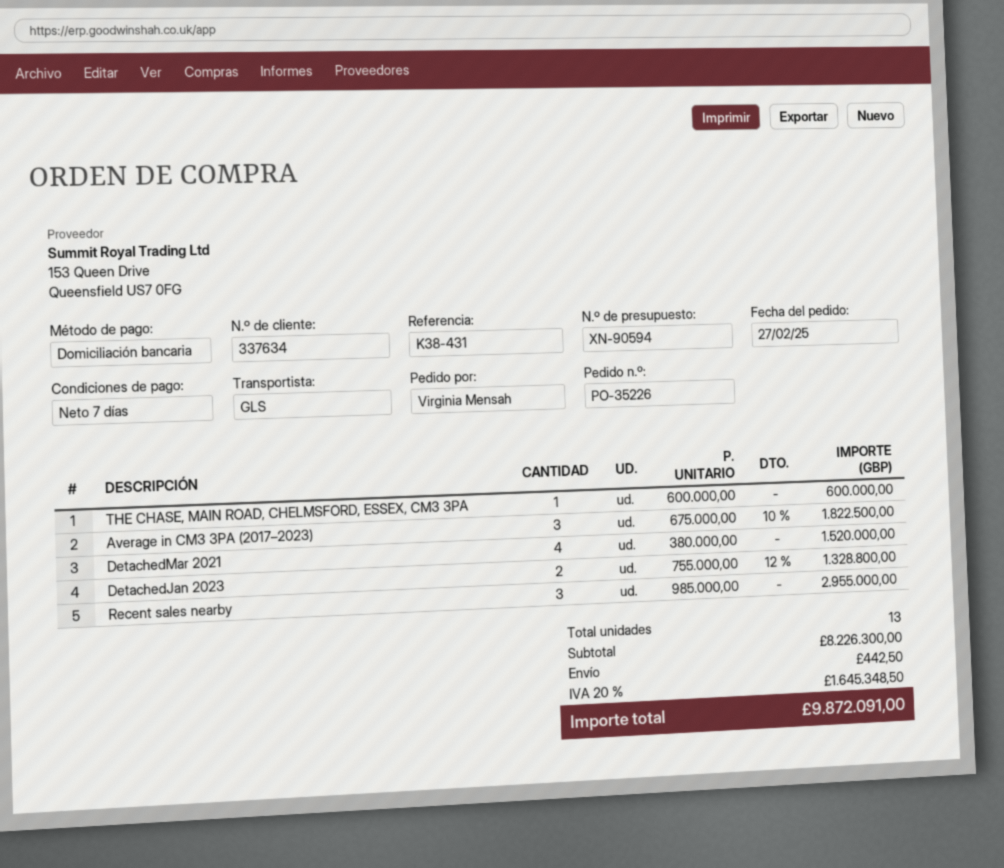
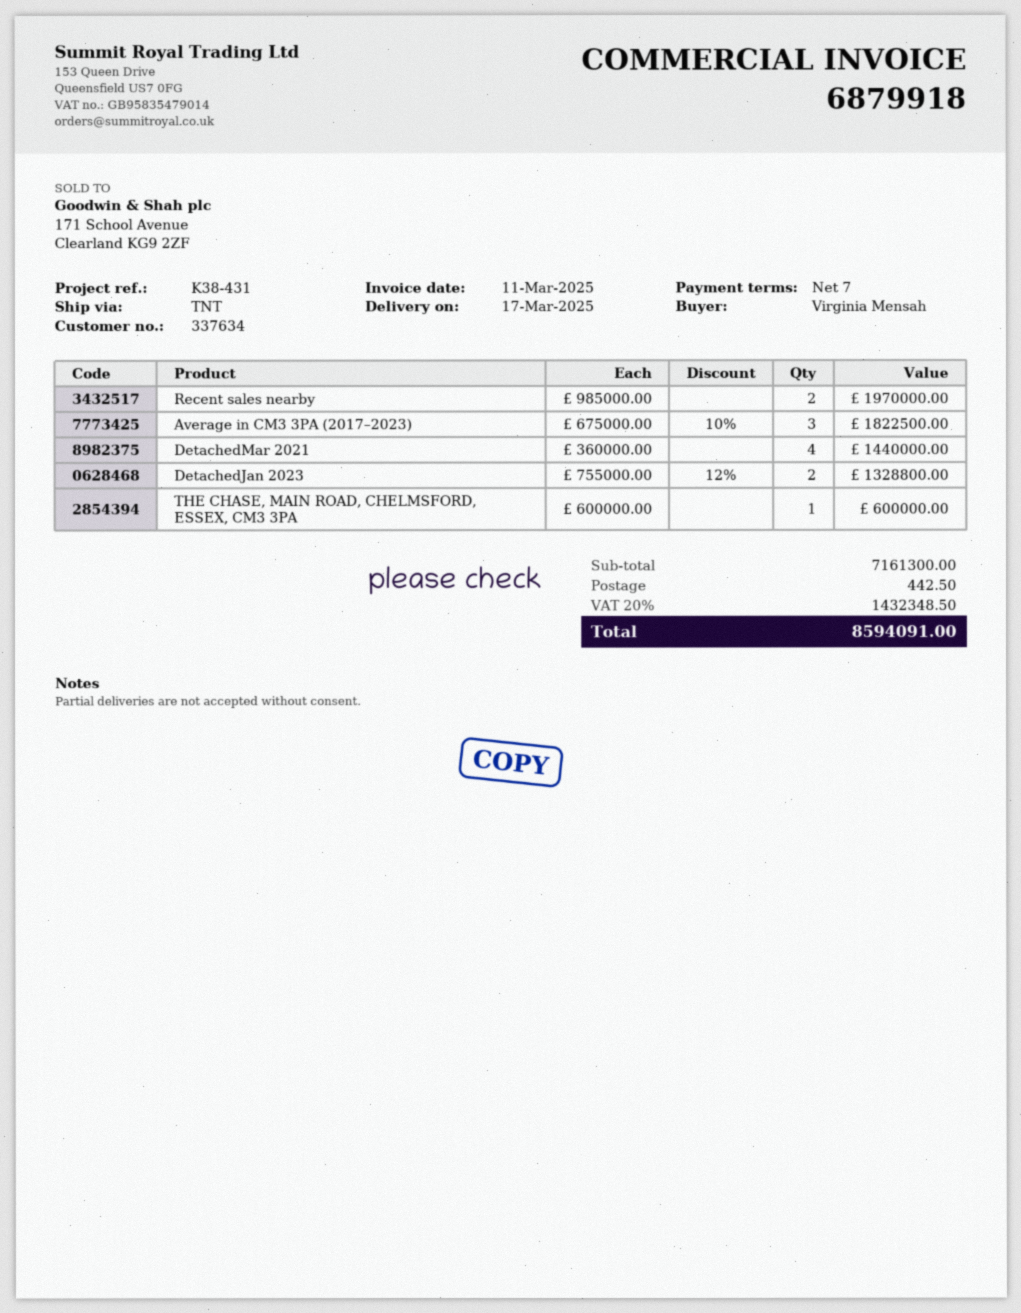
shipping method: GLS -> TNT
DetachedMar 2021: 4 x 380000.00 = 1520000.00 -> 4 x 360000.00 = 1440000.00
Recent sales nearby: 3 x 985000.00 = 2955000.00 -> 2 x 985000.00 = 1970000.00
subtotal: 8226300.00 -> 7161300.00
tax: 20% = 1645348.50 -> 20% = 1432348.50
total: 9872091.00 -> 8594091.00

